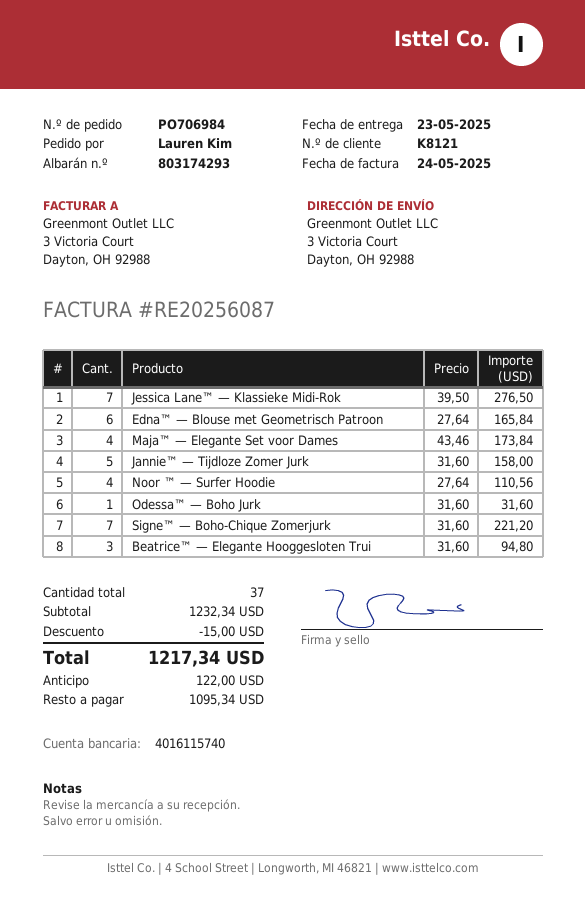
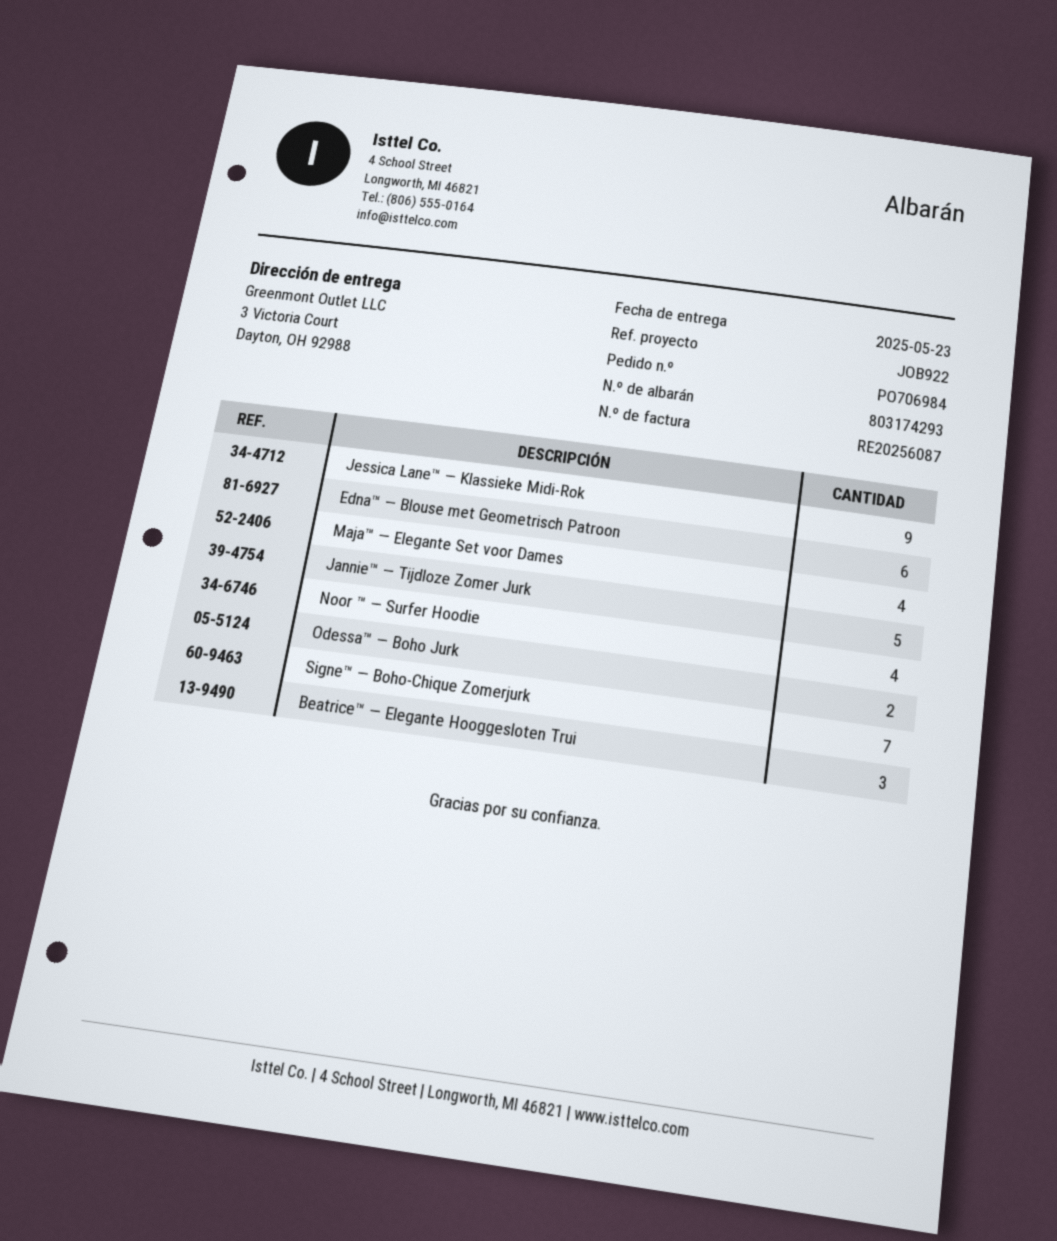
Jessica Lane™ — Klassieke Midi-Rok: 7 -> 9
Odessa™ — Boho Jurk: 1 -> 2

